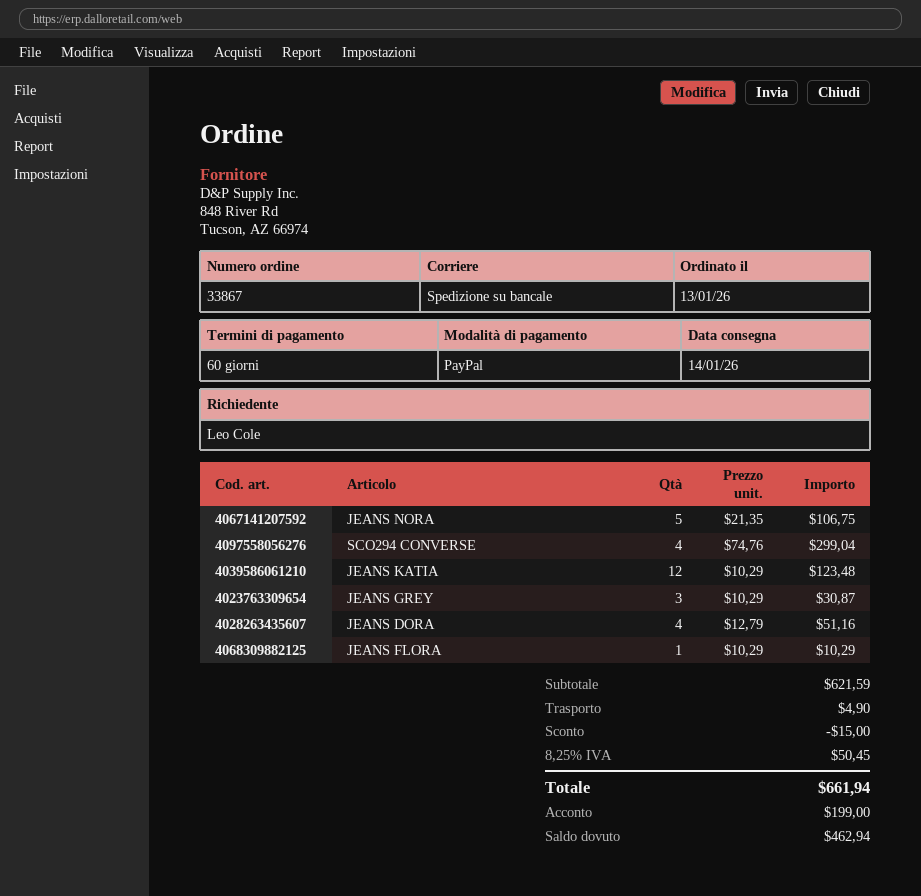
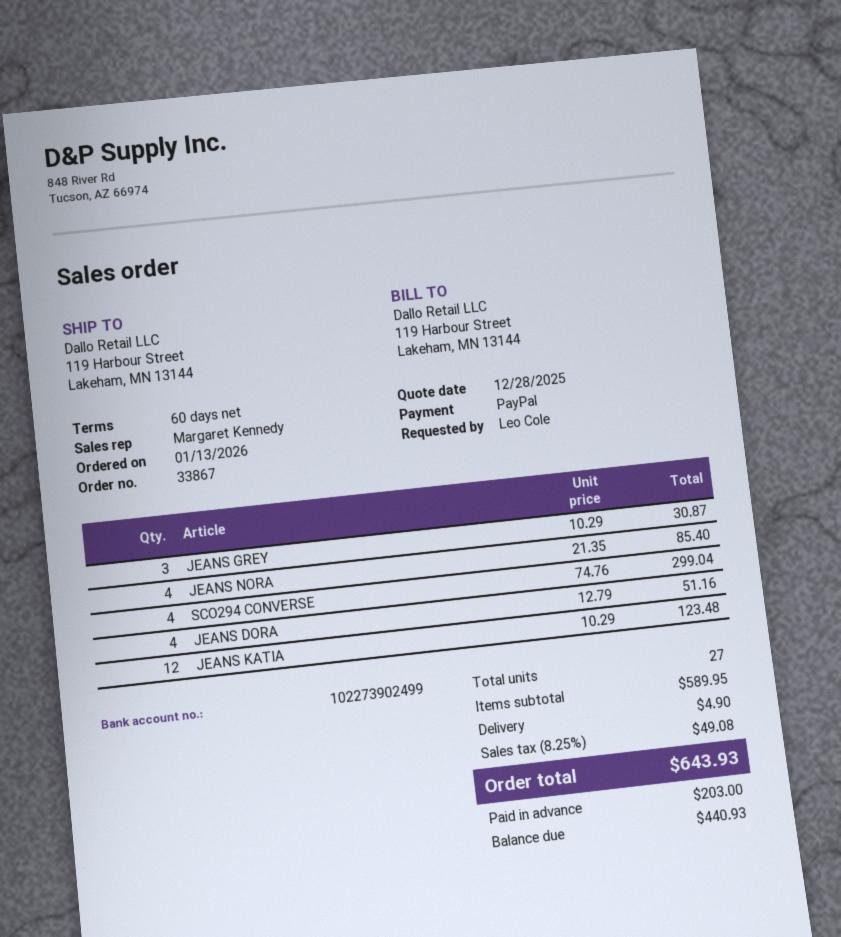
JEANS NORA: 5 x 21.35 = 106.75 -> 4 x 21.35 = 85.40
JEANS FLORA: 1 x 10.29 = 10.29 -> none
subtotal: 621.59 -> 589.95
discount: 15.00 -> none
tax: 8.25% = 50.45 -> 8.25% = 49.08
total: 661.94 -> 643.93
deposit: 199.00 -> 203.00
balance: 462.94 -> 440.93

